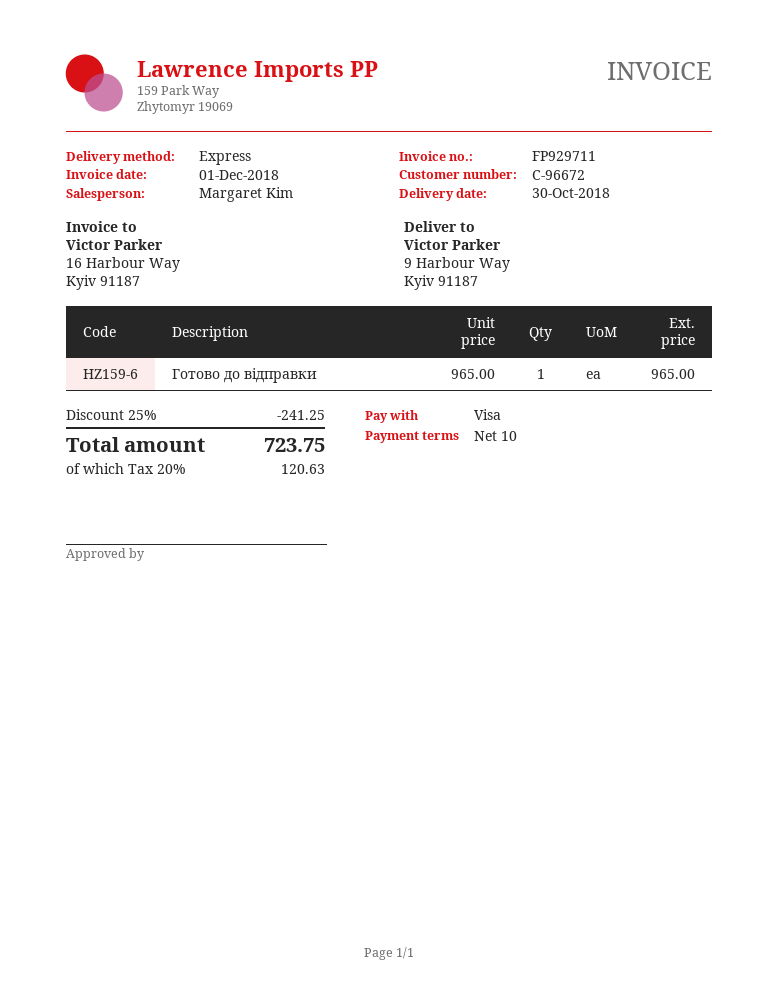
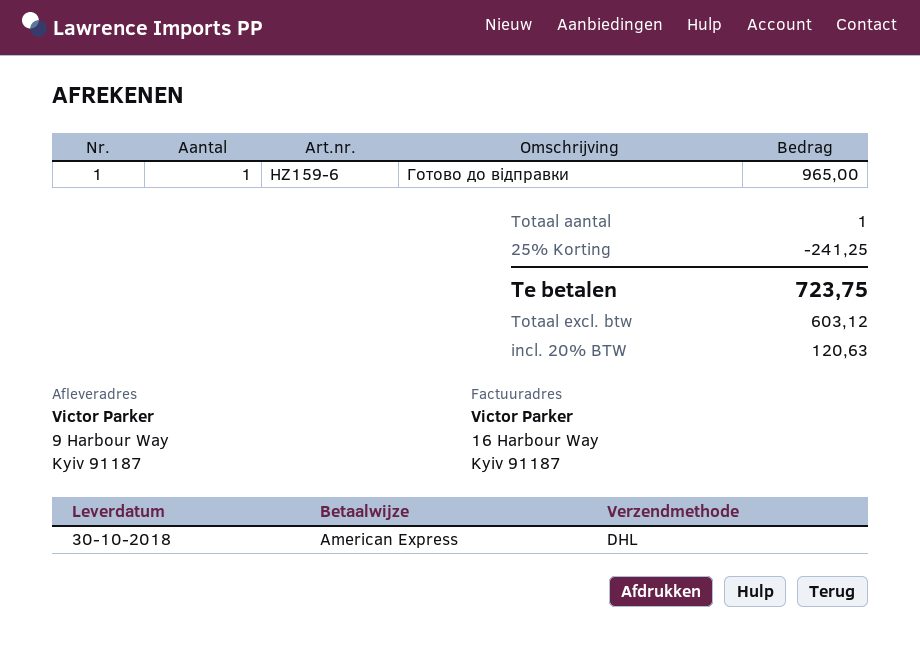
payment method: Visa -> American Express
shipping method: express -> DHL

